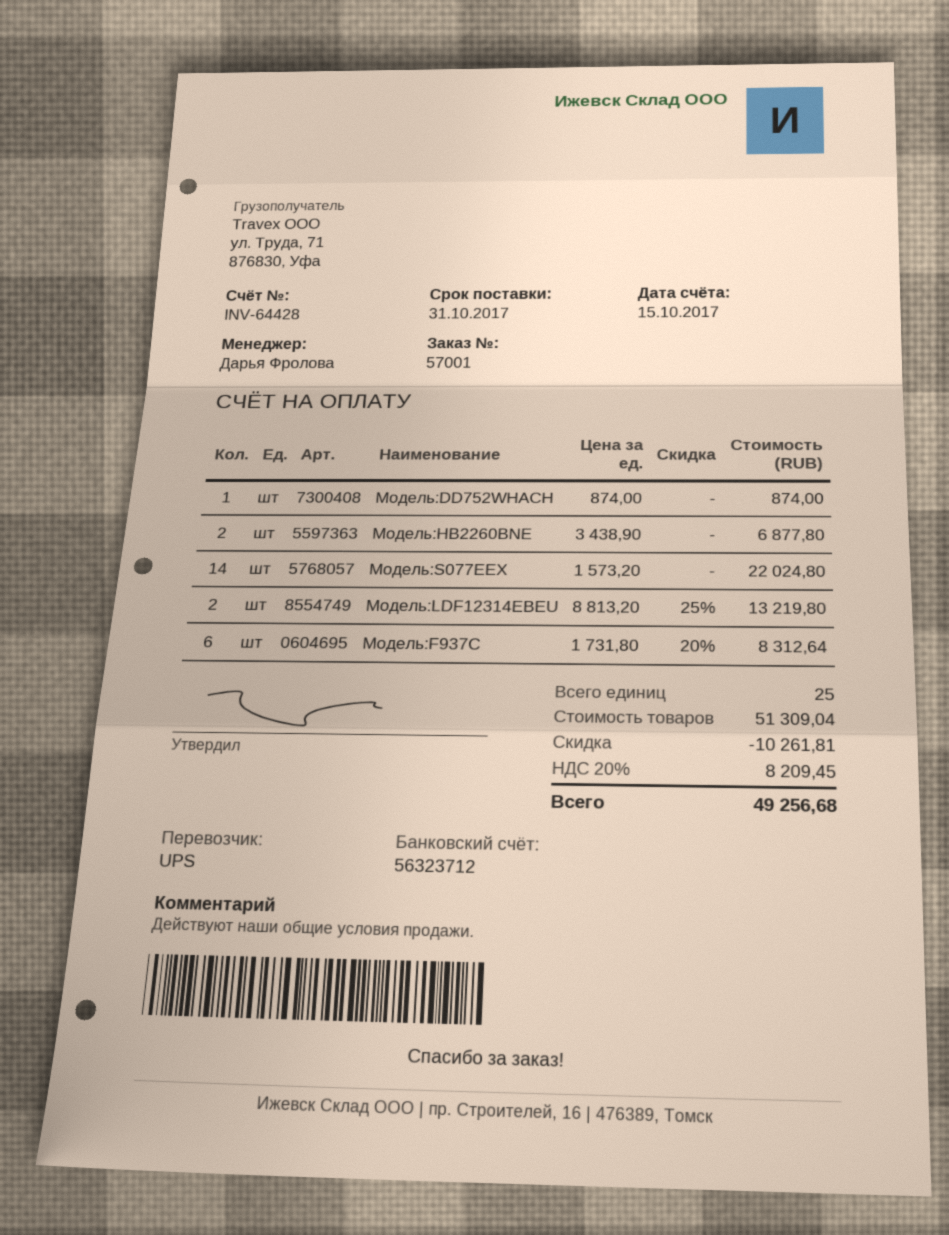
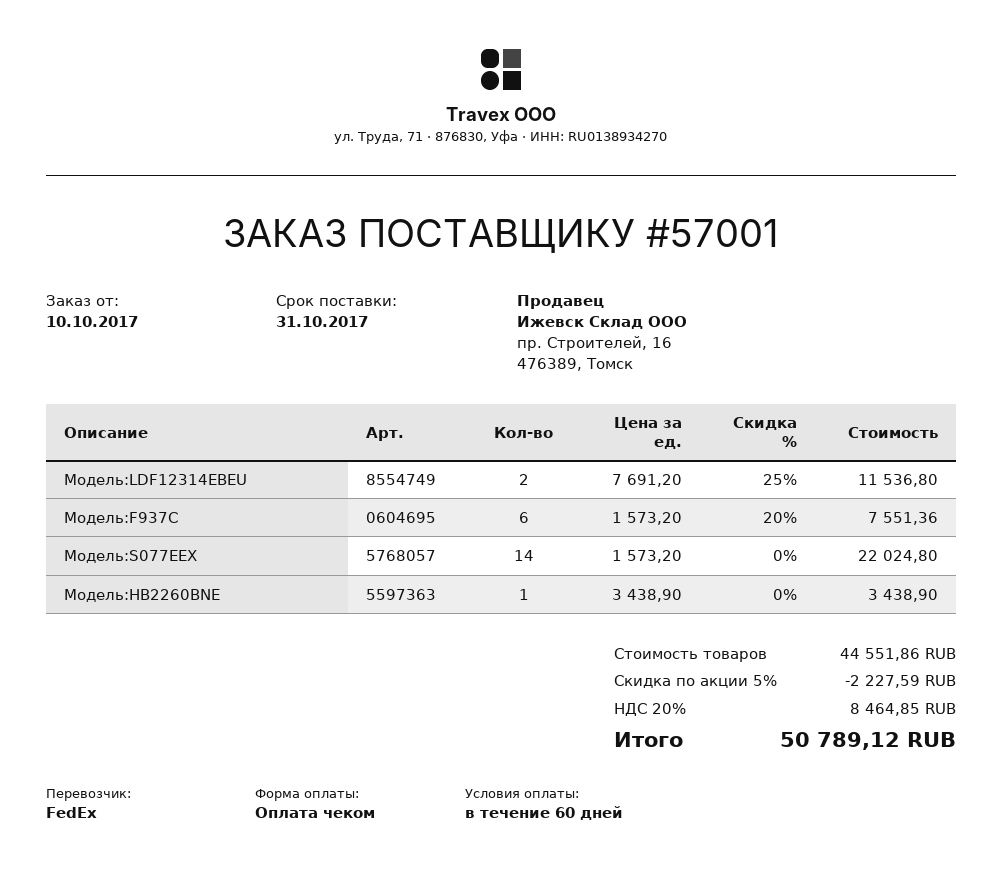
shipping method: UPS -> FedEx
Модель:DD752WHACH: 1 x 874.00 = 874.00 -> none
Модель:HB2260BNE: 2 x 3438.90 = 6877.80 -> 1 x 3438.90 = 3438.90
Модель:LDF12314EBEU: 2 x 8813.20 - 25% = 13219.80 -> 2 x 7691.20 - 25% = 11536.80
Модель:F937C: 6 x 1731.80 - 20% = 8312.64 -> 6 x 1573.20 - 20% = 7551.36
subtotal: 51309.04 -> 44551.86
discount: 10261.81 -> 2227.59
tax: 20% = 8209.45 -> 20% = 8464.85
total: 49256.68 -> 50789.12

